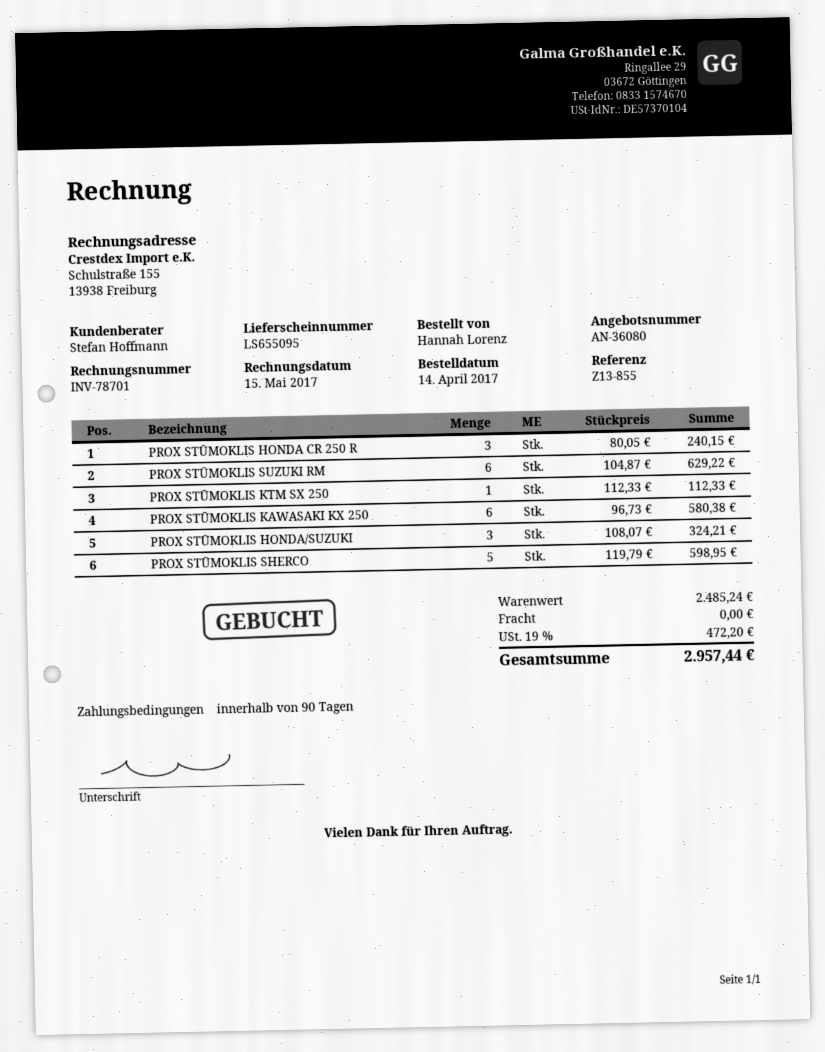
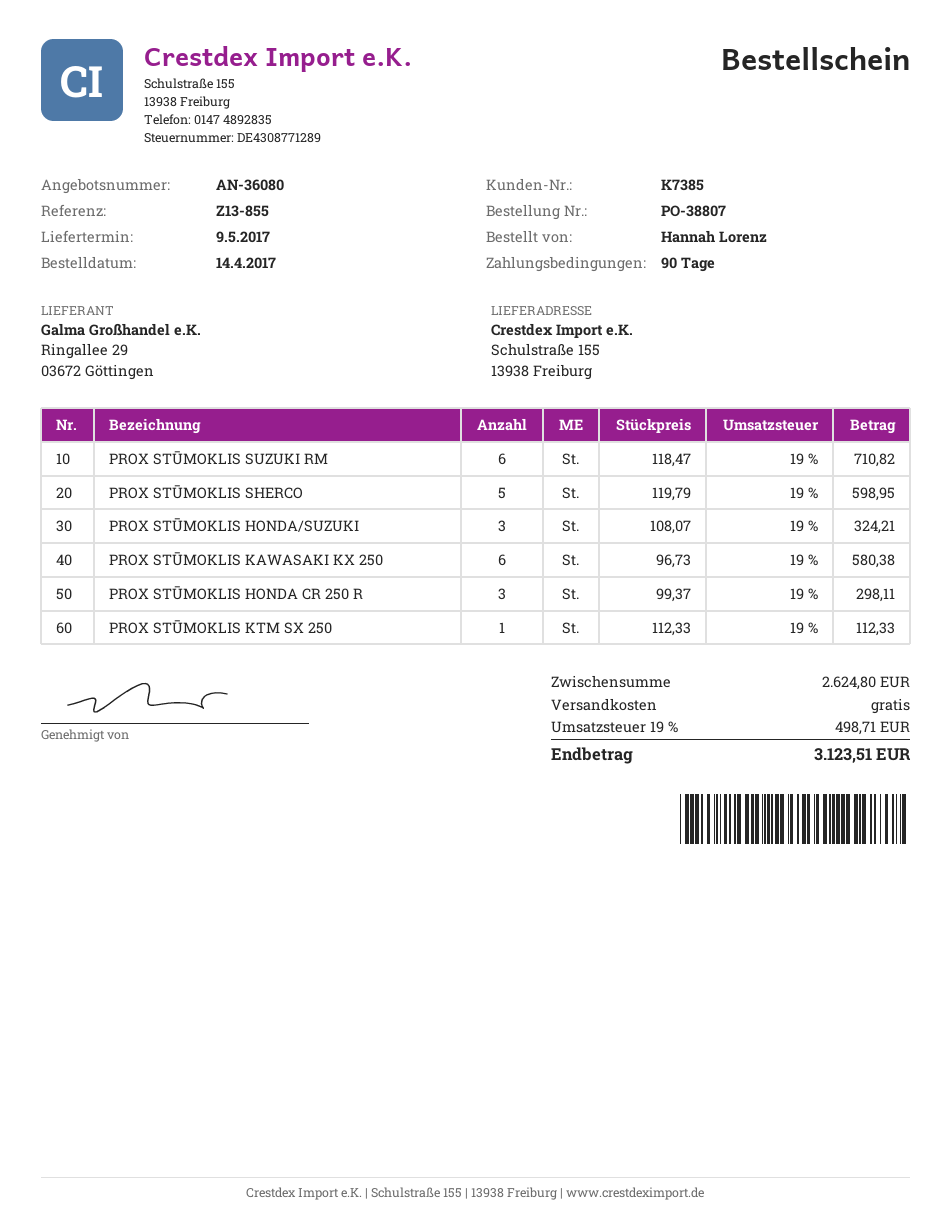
PROX STŪMOKLIS HONDA CR 250 R: 3 x 80.05 = 240.15 -> 3 x 99.37 = 298.11
PROX STŪMOKLIS SUZUKI RM: 6 x 104.87 = 629.22 -> 6 x 118.47 = 710.82
subtotal: 2485.24 -> 2624.80
tax: 19% = 472.20 -> 19% = 498.71
total: 2957.44 -> 3123.51

